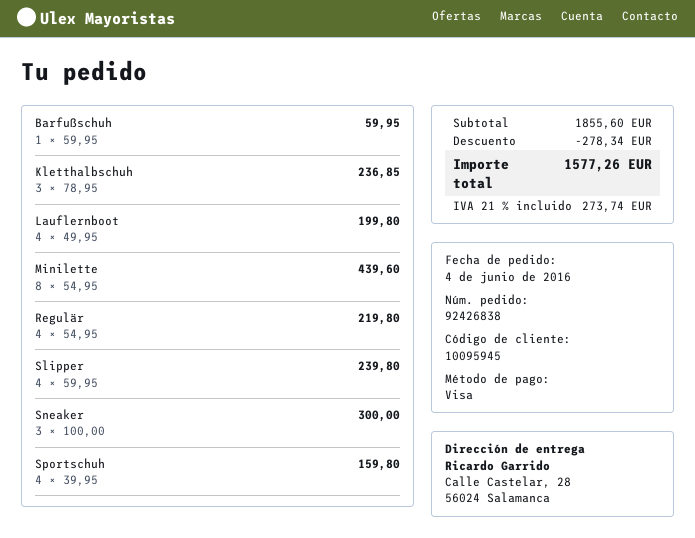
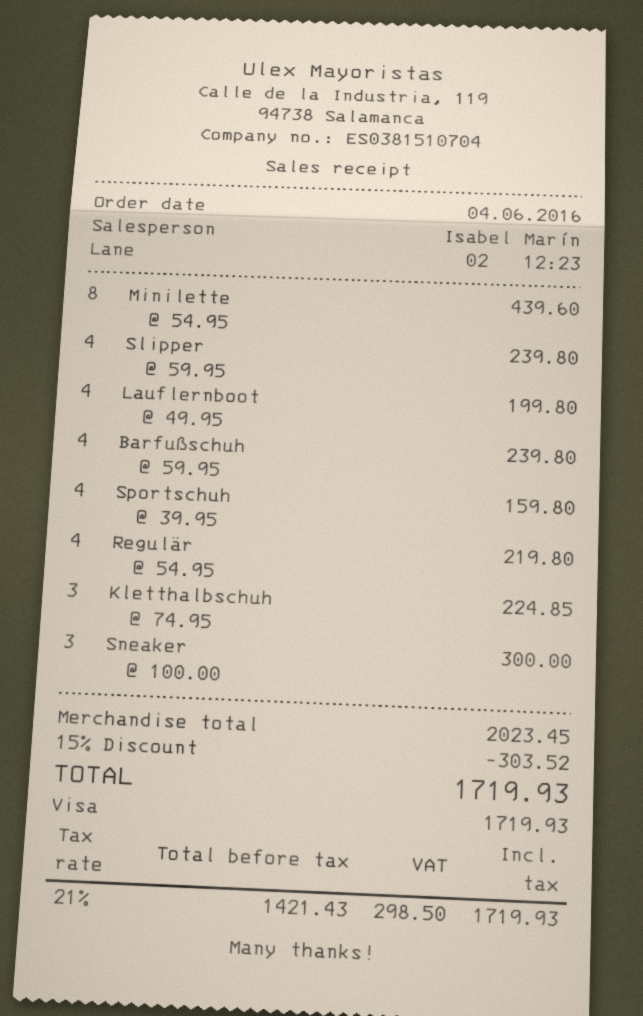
Barfußschuh: 1 x 59.95 = 59.95 -> 4 x 59.95 = 239.80
Kletthalbschuh: 3 x 78.95 = 236.85 -> 3 x 74.95 = 224.85
subtotal: 1855.60 -> 2023.45
discount: 278.34 -> 303.52
tax: 21% = 273.74 -> 21% = 298.50
total: 1577.26 -> 1719.93

